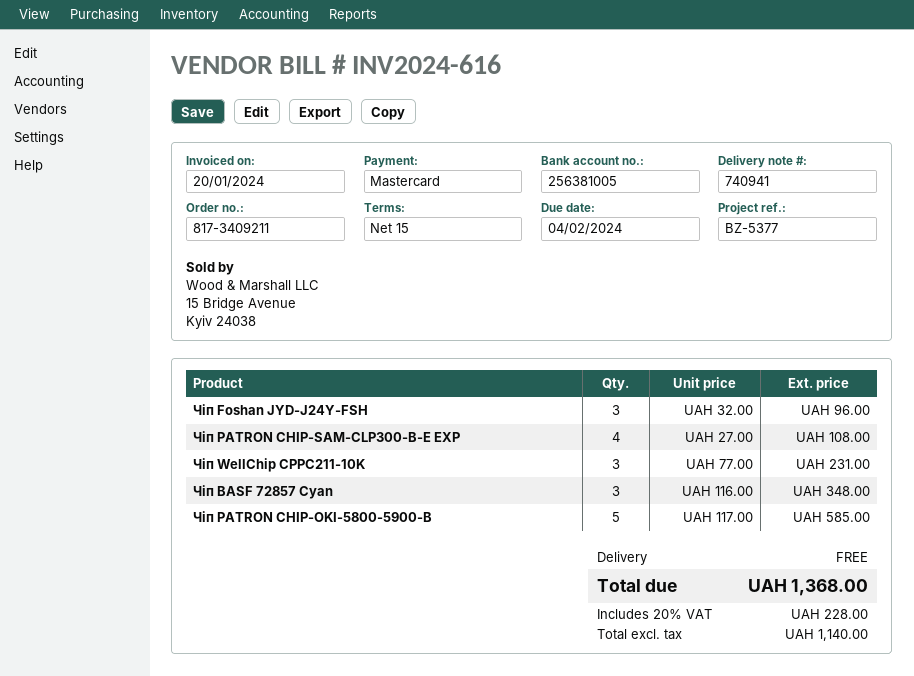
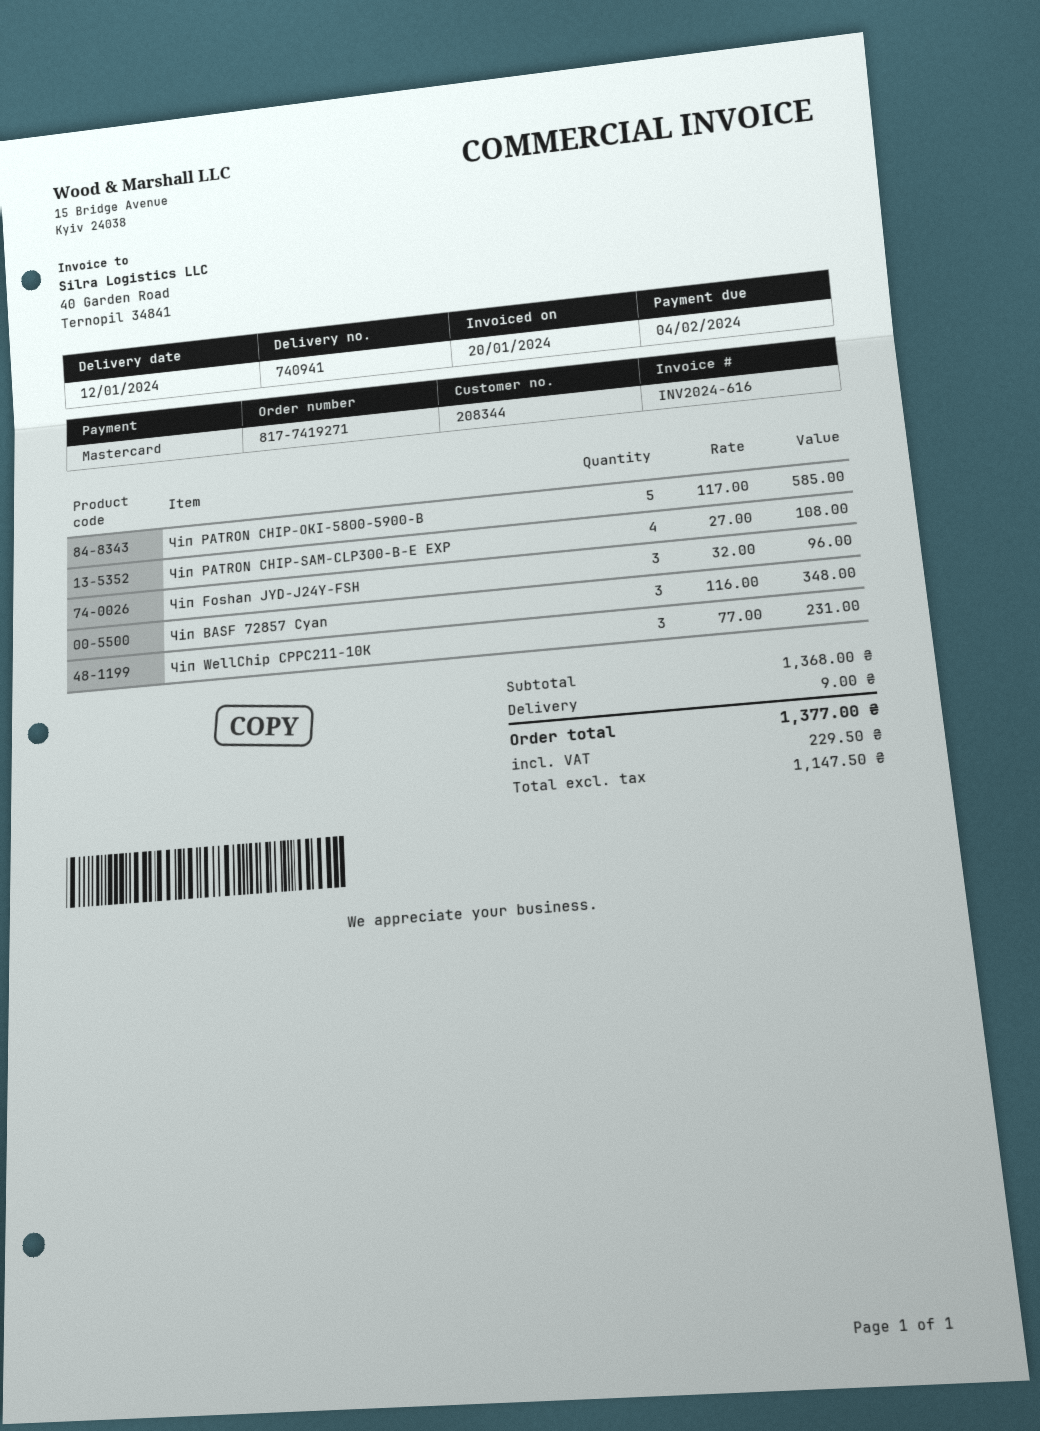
order number: 817-3409211 -> 817-7419271
shipping: 0.00 -> 9.00
net: 1140.00 -> 1147.50
tax: 228.00 -> 229.50
total: 1368.00 -> 1377.00

